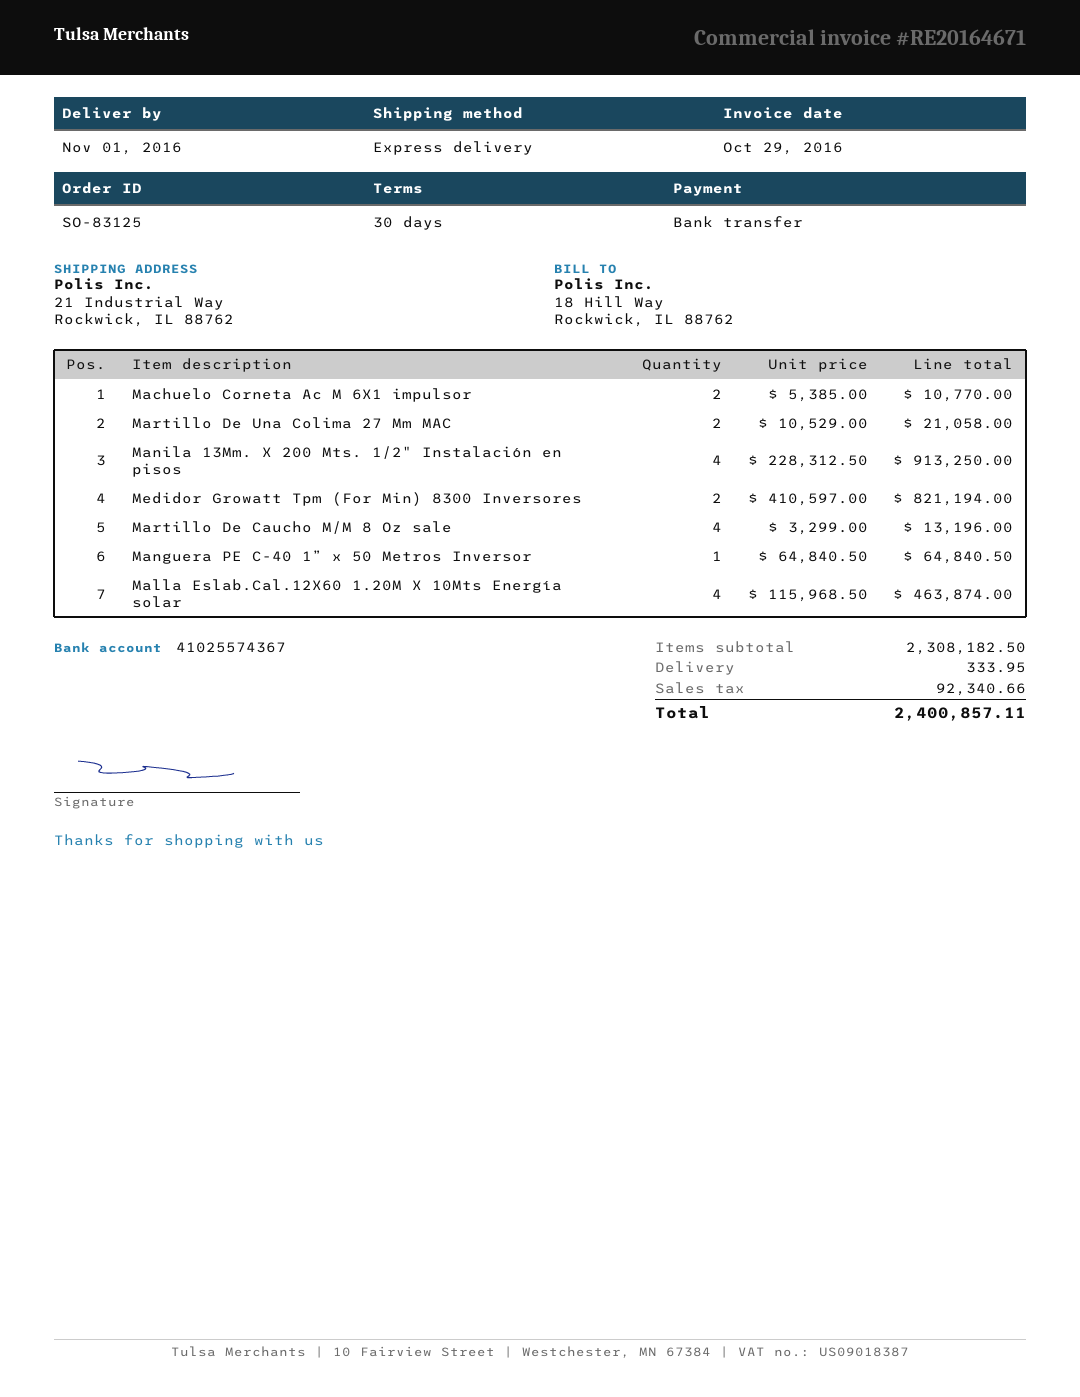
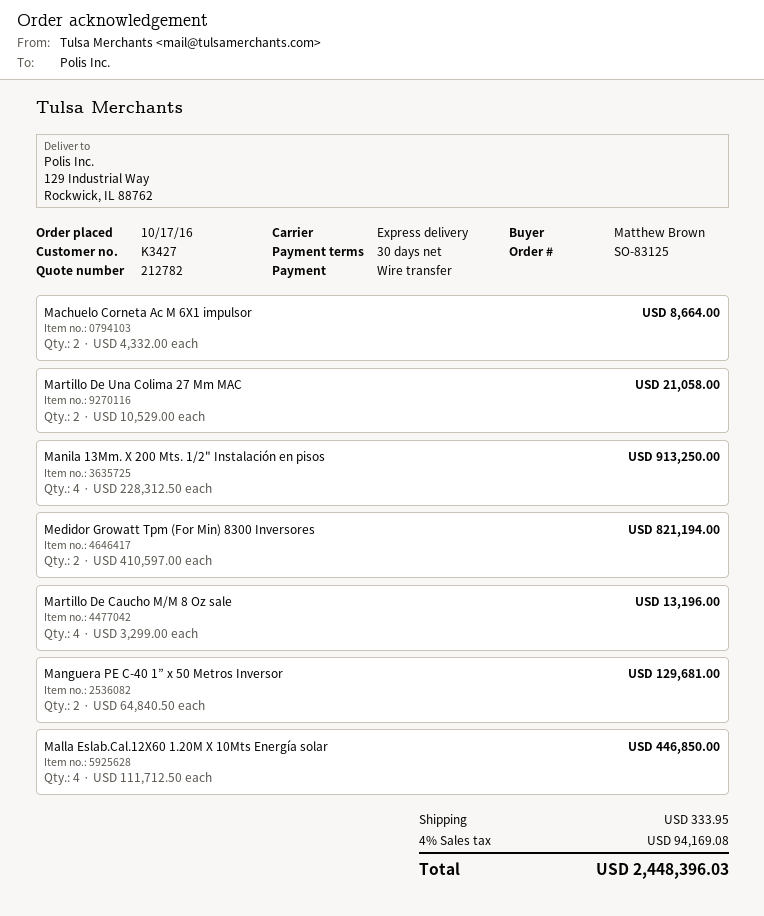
ship to: 21 Industrial Way, Rockwick, IL 88762 -> 129 Industrial Way, Rockwick, IL 88762
Machuelo Corneta Ac M 6X1 impulsor: 2 x 5385.00 = 10770.00 -> 2 x 4332.00 = 8664.00
Manguera PE C-40 1” x 50 Metros Inversor: 1 x 64840.50 = 64840.50 -> 2 x 64840.50 = 129681.00
Malla Eslab.Cal.12X60 1.20M X 10Mts Energía solar: 4 x 115968.50 = 463874.00 -> 4 x 111712.50 = 446850.00
tax: 92340.66 -> 94169.08
total: 2400857.11 -> 2448396.03

